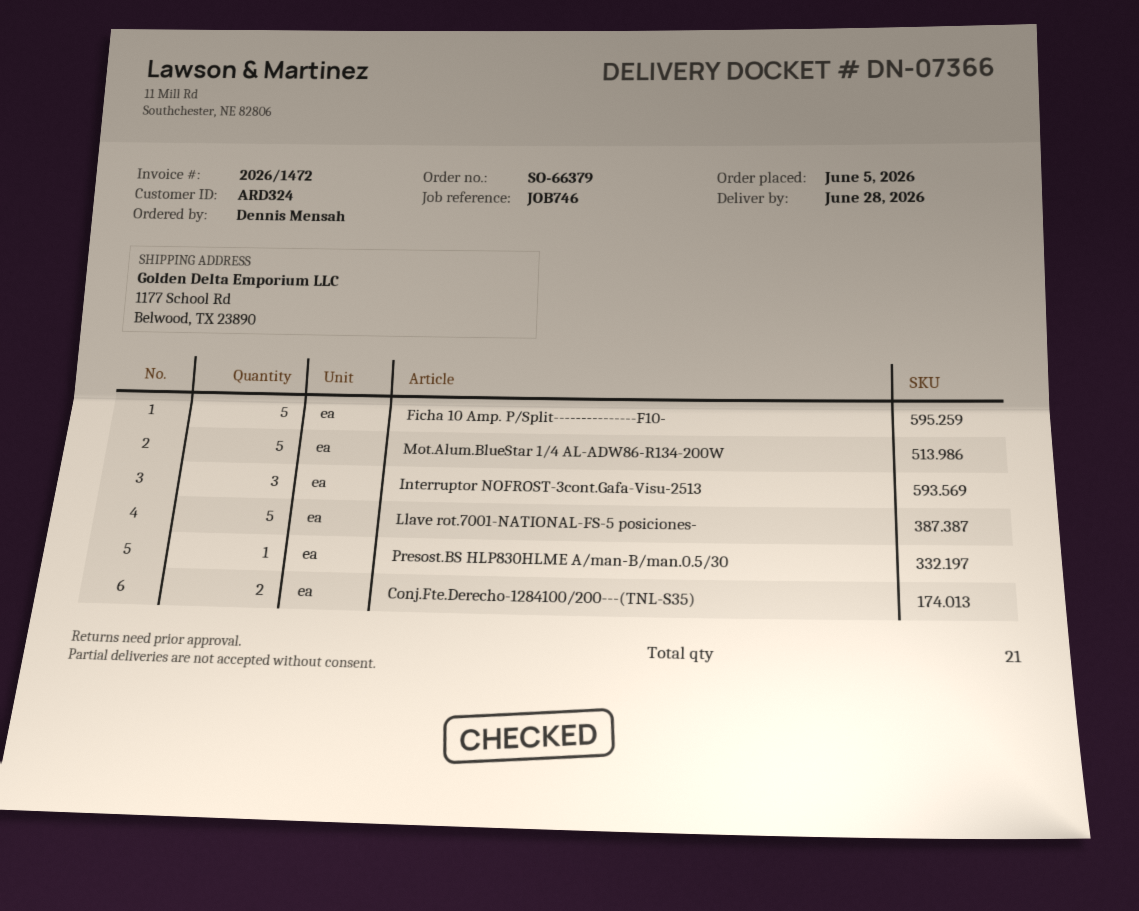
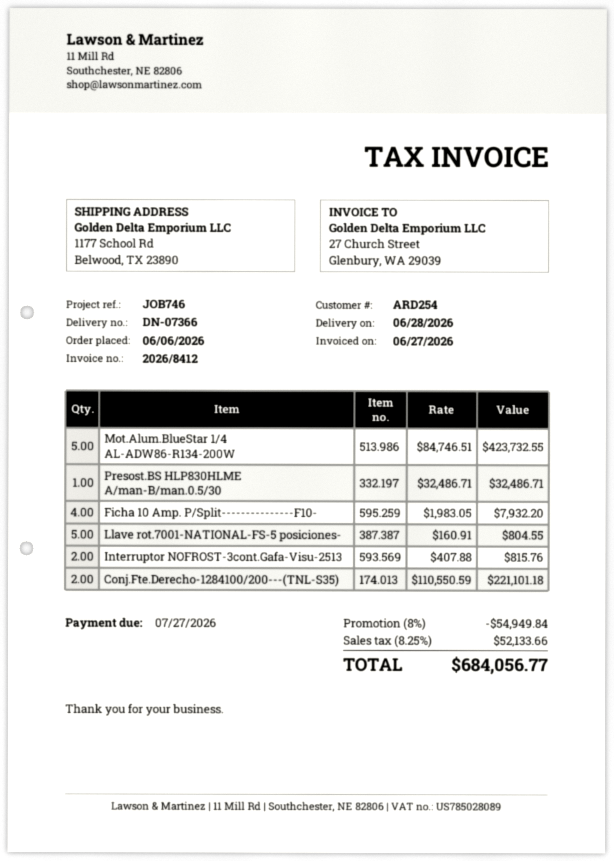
order date: 2026-06-05 -> 2026-06-06
invoice number: 2026/1472 -> 2026/8412
customer number: ARD324 -> ARD254
Ficha 10 Amp. P/Split---------------F10-: 5 -> 4
Interruptor NOFROST-3cont.Gafa-Visu-2513: 3 -> 2

